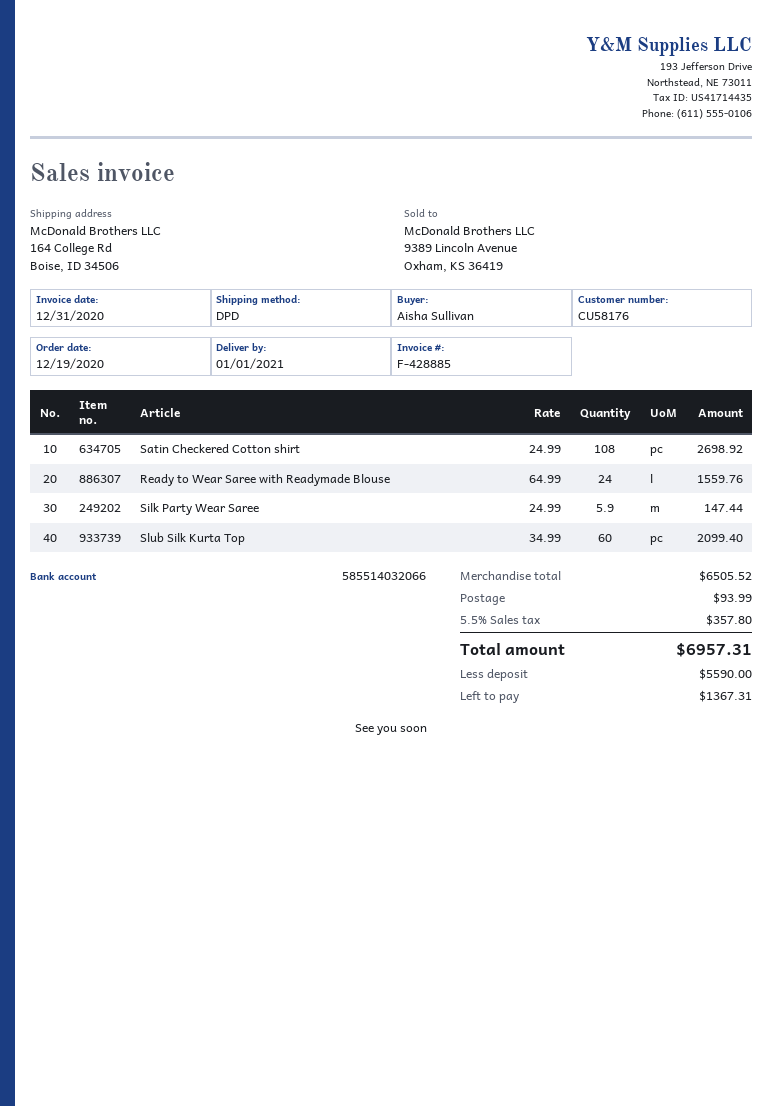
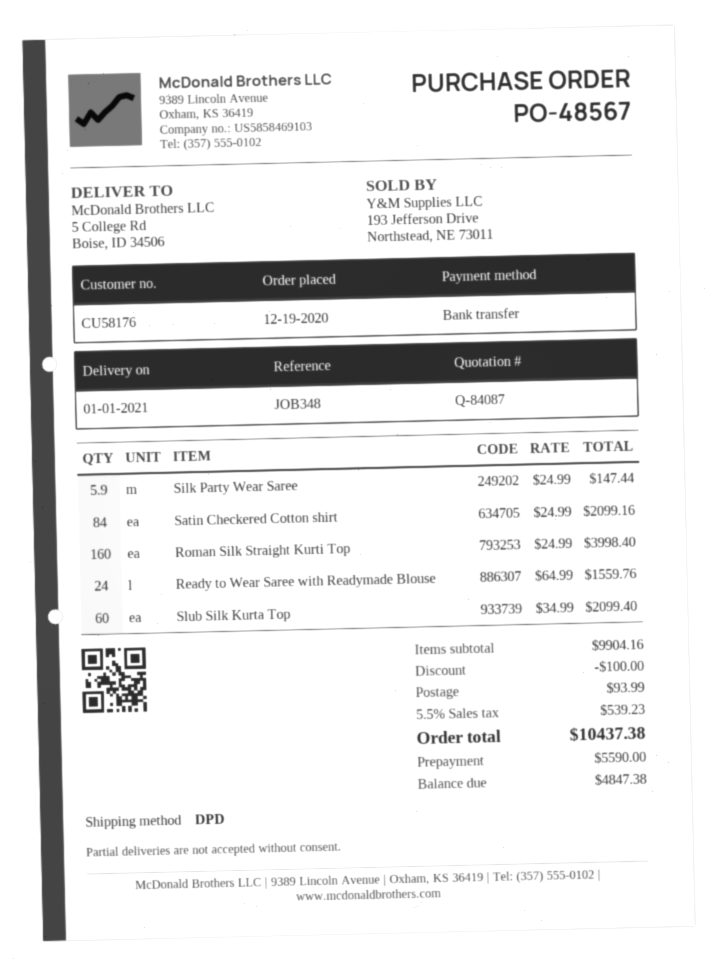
ship to: 164 College Rd, Boise, ID 34506 -> 5 College Rd, Boise, ID 34506
Satin Checkered Cotton shirt: 108 x 24.99 = 2698.92 -> 84 x 24.99 = 2099.16
Roman Silk Straight Kurti Top: none -> 160 x 24.99 = 3998.40
subtotal: 6505.52 -> 9904.16
discount: none -> 100.00
tax: 5.5% = 357.80 -> 5.5% = 539.23
total: 6957.31 -> 10437.38
balance: 1367.31 -> 4847.38

